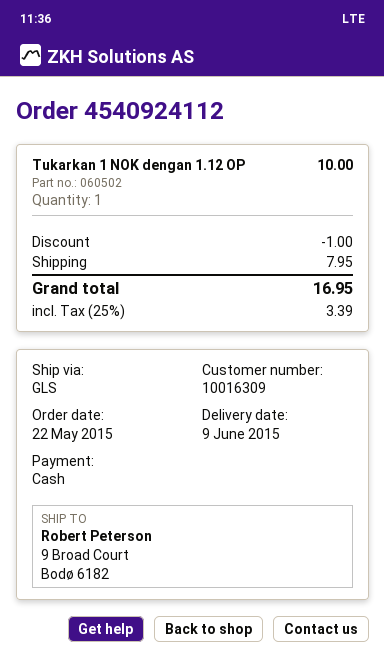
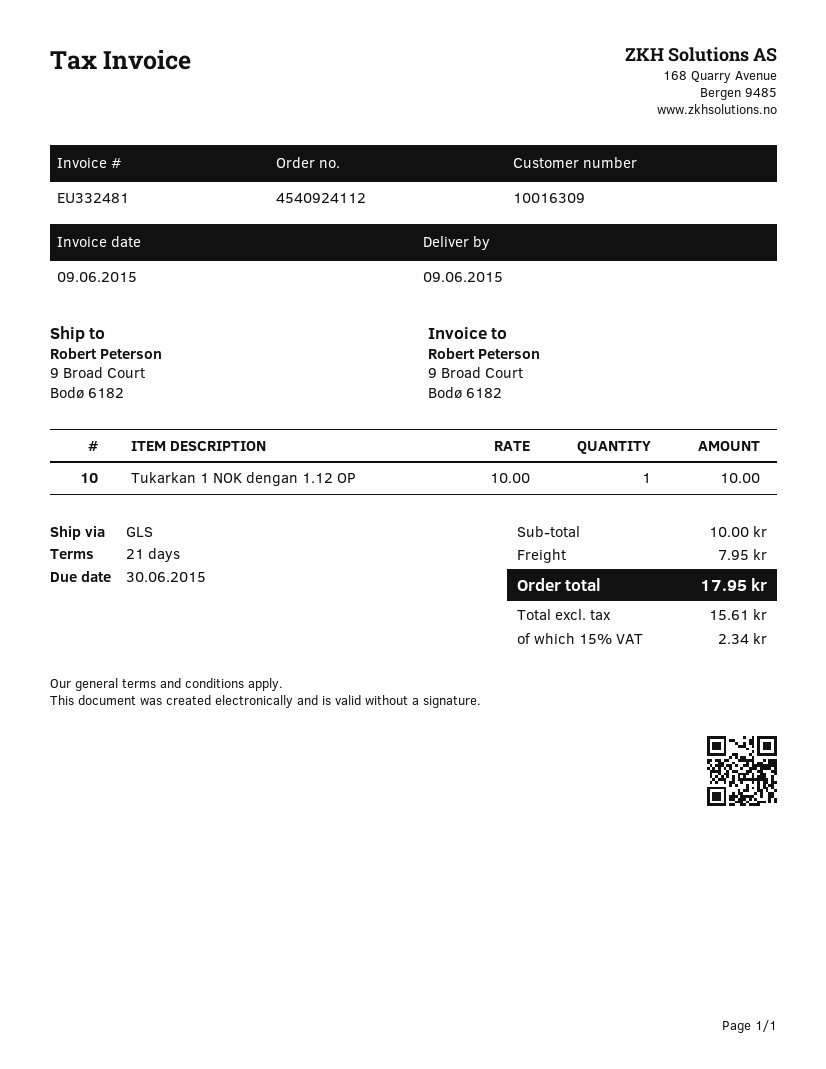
discount: 1.00 -> none
tax: 25% = 3.39 -> 15% = 2.34
total: 16.95 -> 17.95

